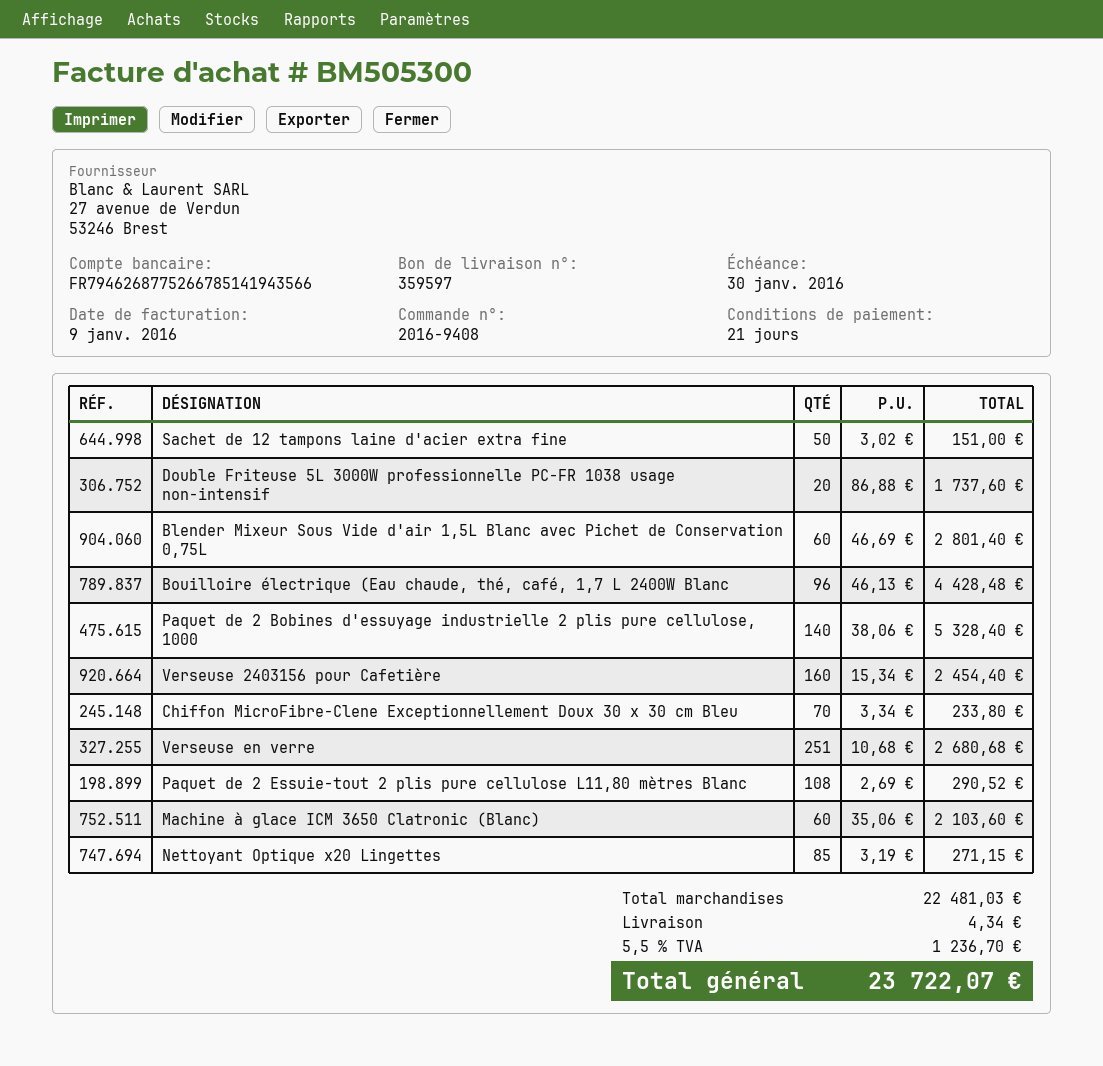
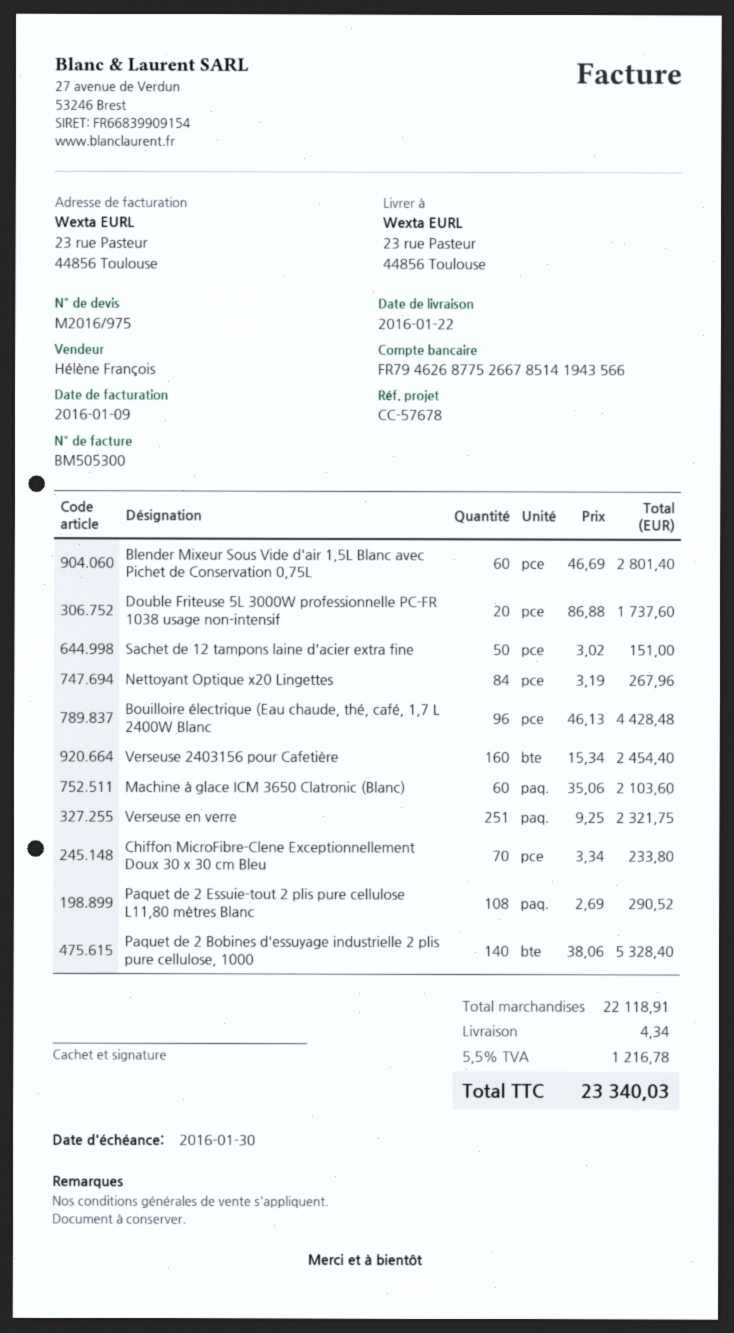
Verseuse en verre: 251 x 10.68 = 2680.68 -> 251 x 9.25 = 2321.75
Nettoyant Optique x20 Lingettes: 85 x 3.19 = 271.15 -> 84 x 3.19 = 267.96
subtotal: 22481.03 -> 22118.91
tax: 5.5% = 1236.70 -> 5.5% = 1216.78
total: 23722.07 -> 23340.03

